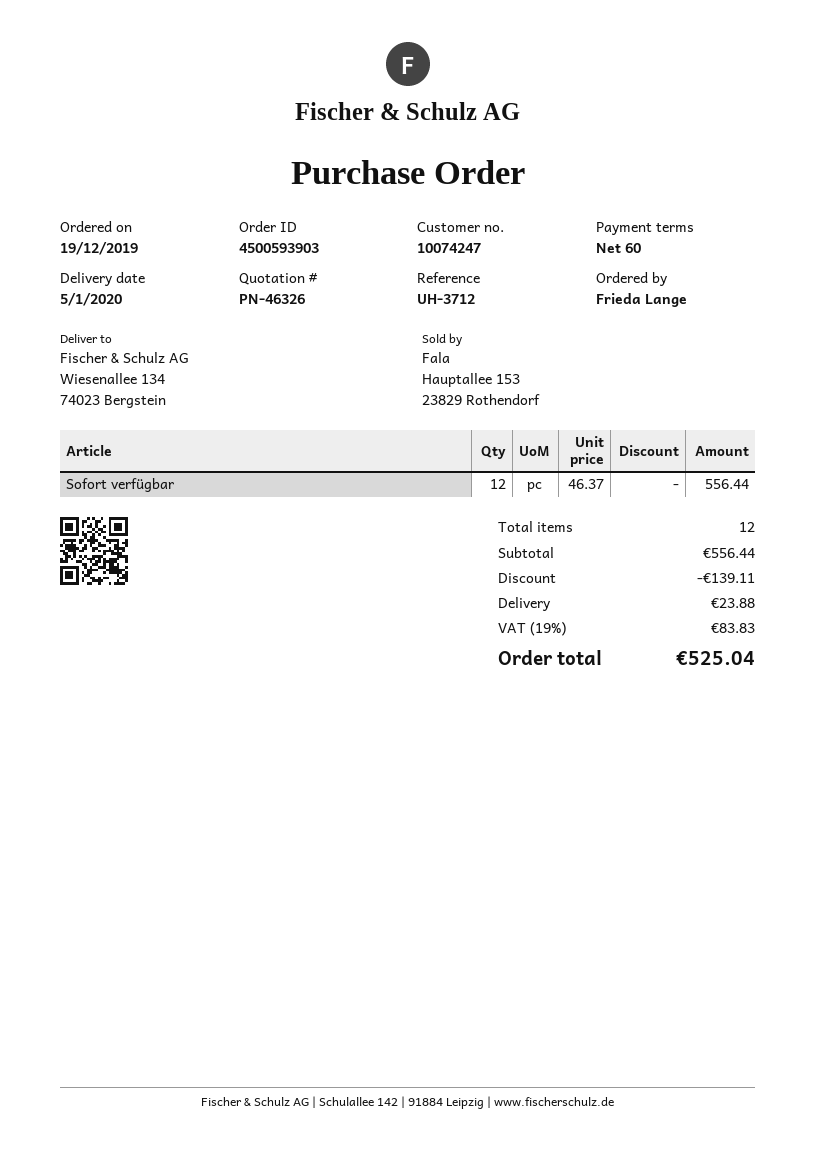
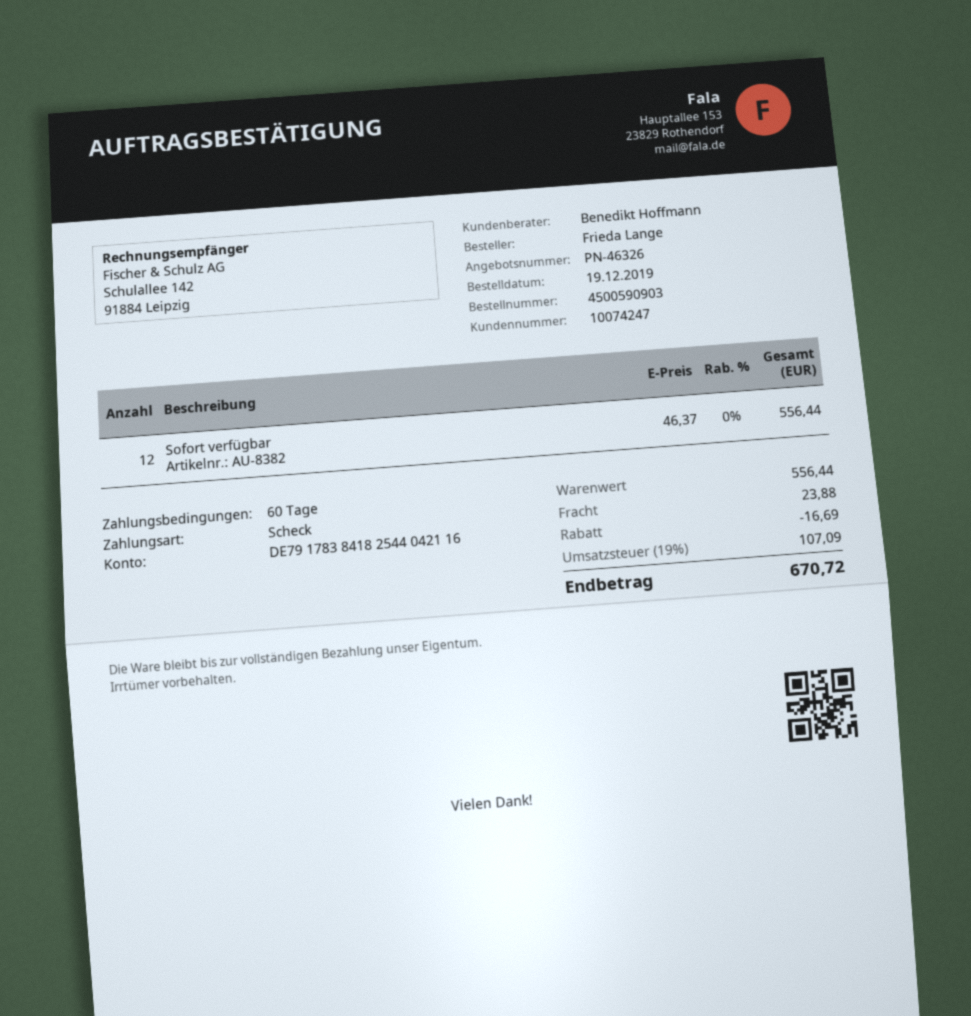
order number: 4500593903 -> 4500590903
discount: 139.11 -> 16.69
tax: 19% = 83.83 -> 19% = 107.09
total: 525.04 -> 670.72

